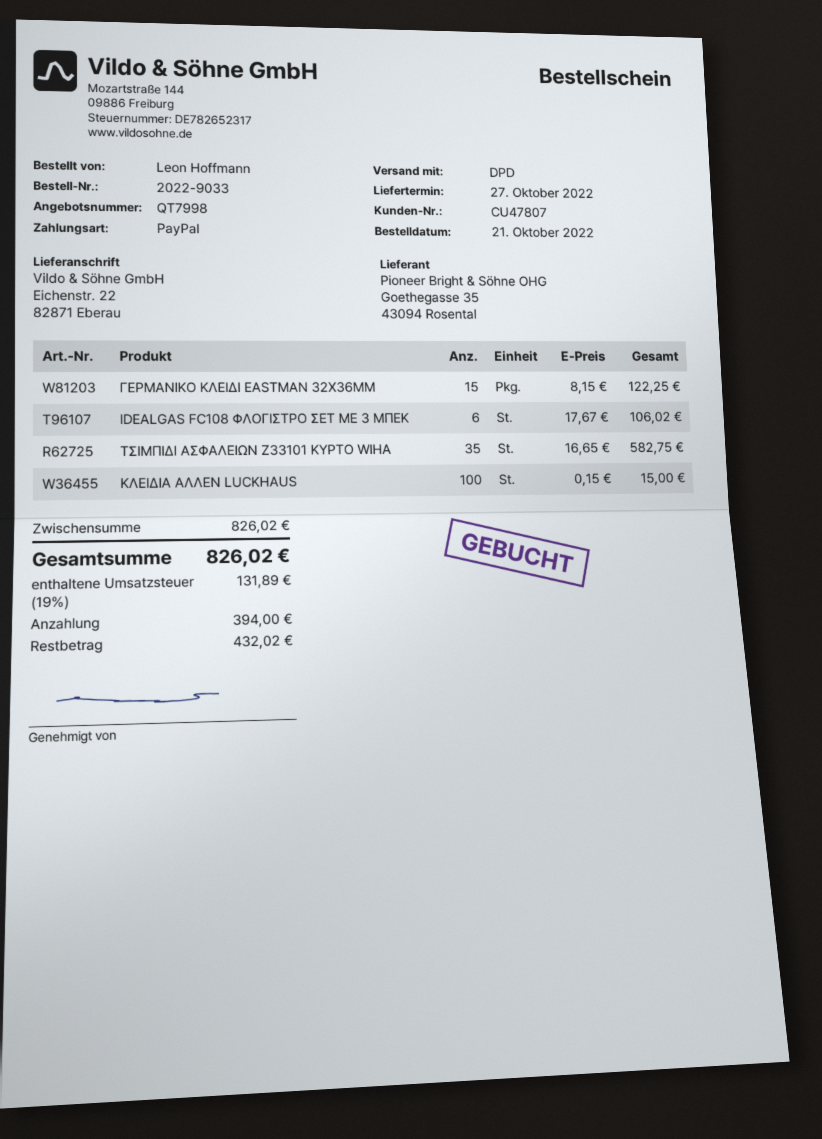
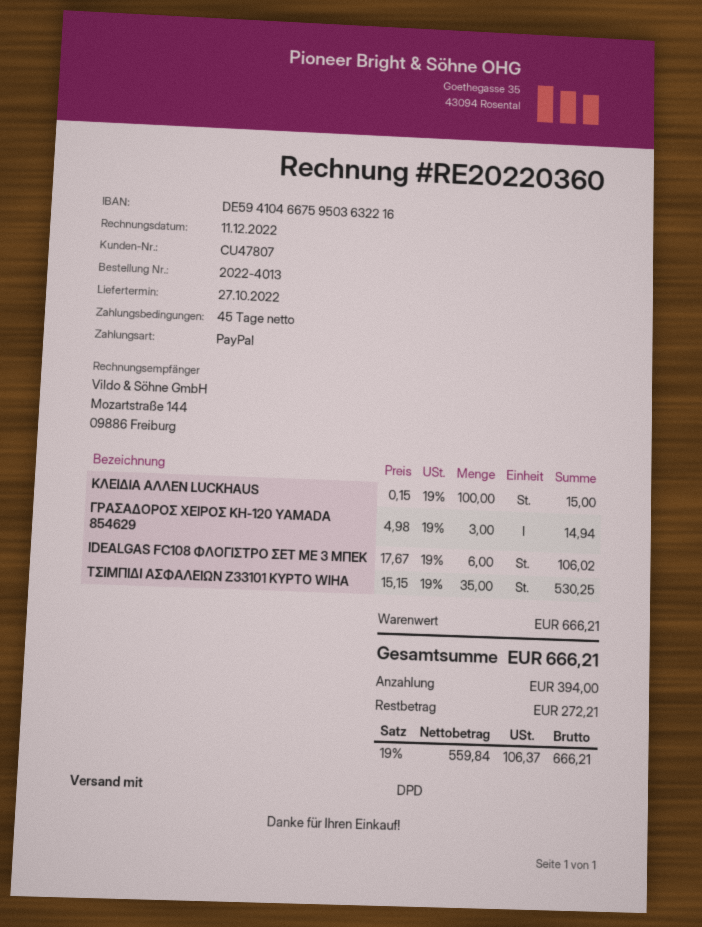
order number: 2022-9033 -> 2022-4013
ΓΕΡΜΑΝΙΚΟ ΚΛΕΙΔΙ EASTMAN 32Χ36ΜΜ: 15 x 8.15 = 122.25 -> none
ΤΣΙΜΠΙΔΙ ΑΣΦΑΛΕΙΩΝ Z33101 ΚΥΡΤΟ WIHA: 35 x 16.65 = 582.75 -> 35 x 15.15 = 530.25
ΓΡΑΣΑΔΟΡΟΣ ΧΕΙΡΟΣ KH-120 YAMADA 854629: none -> 3 x 4.98 = 14.94
subtotal: 826.02 -> 666.21
tax: 19% = 131.89 -> 19% = 106.37
total: 826.02 -> 666.21
balance: 432.02 -> 272.21

